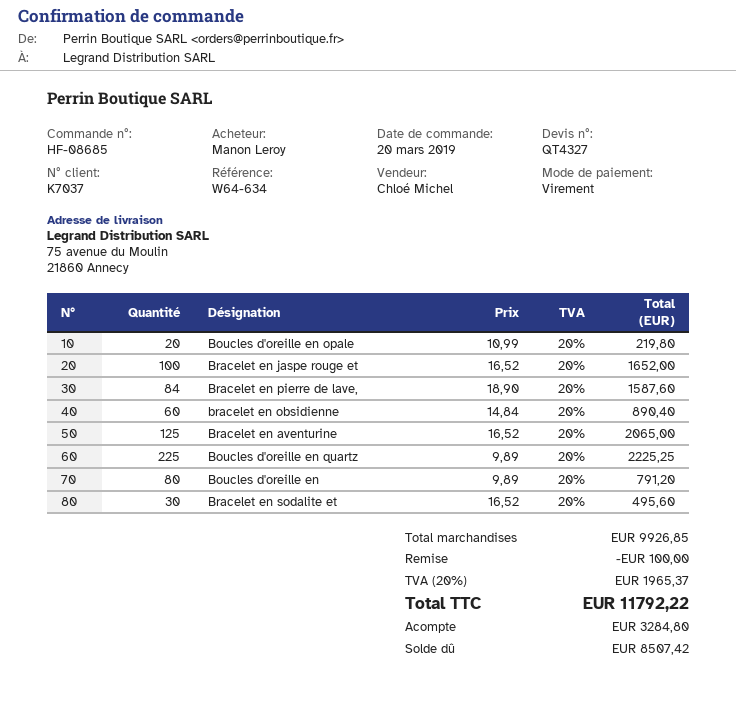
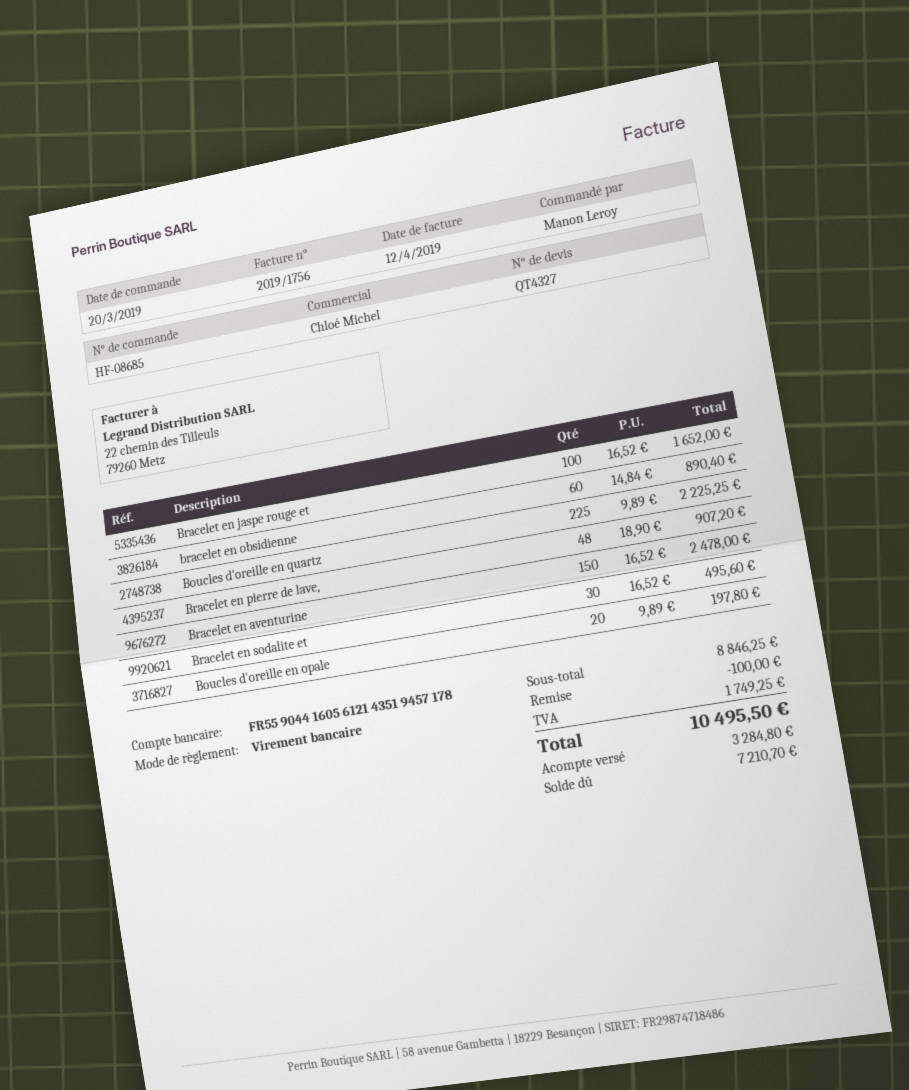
Boucles d'oreille en opale: 20 x 10.99 = 219.80 -> 20 x 9.89 = 197.80
Bracelet en pierre de lave,: 84 x 18.90 = 1587.60 -> 48 x 18.90 = 907.20
Bracelet en aventurine: 125 x 16.52 = 2065.00 -> 150 x 16.52 = 2478.00
Boucles d'oreille en: 80 x 9.89 = 791.20 -> none
subtotal: 9926.85 -> 8846.25
tax: 1965.37 -> 1749.25
total: 11792.22 -> 10495.50
balance: 8507.42 -> 7210.70

